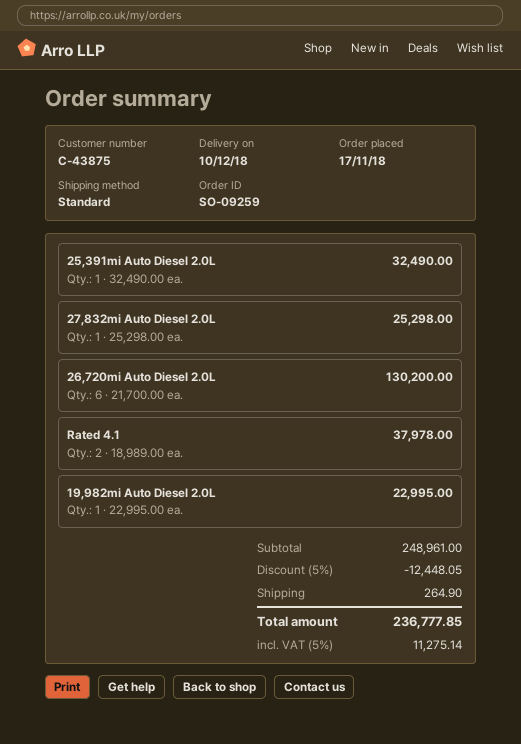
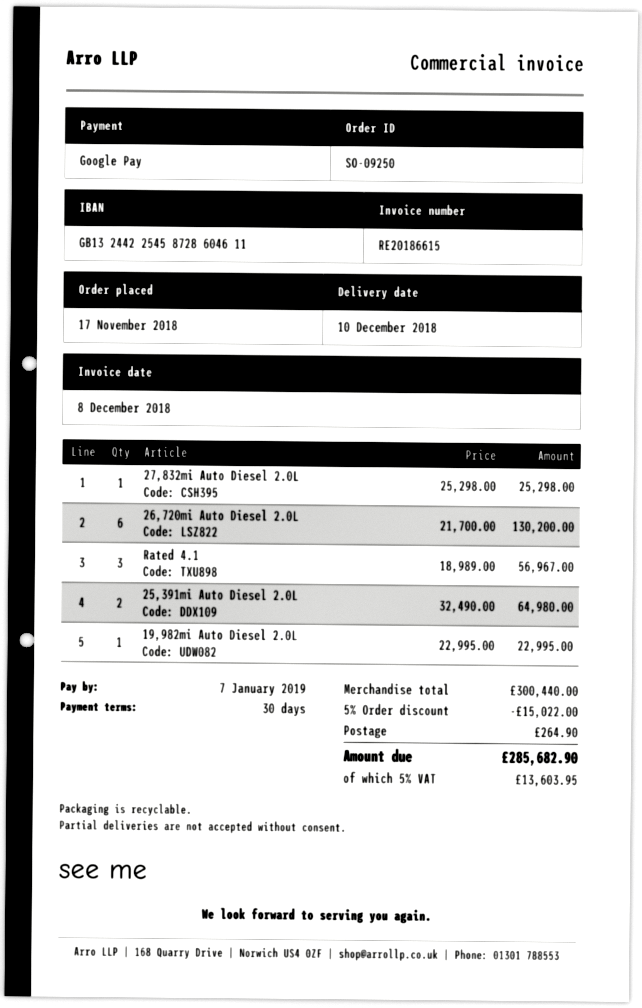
order number: SO-09259 -> SO-09250
25,391mi Auto Diesel 2.0L: 1 x 32490.00 = 32490.00 -> 2 x 32490.00 = 64980.00
Rated 4.1: 2 x 18989.00 = 37978.00 -> 3 x 18989.00 = 56967.00
subtotal: 248961.00 -> 300440.00
discount: 5% = 12448.05 -> 5% = 15022.00
tax: 5% = 11275.14 -> 5% = 13603.95
total: 236777.85 -> 285682.90

